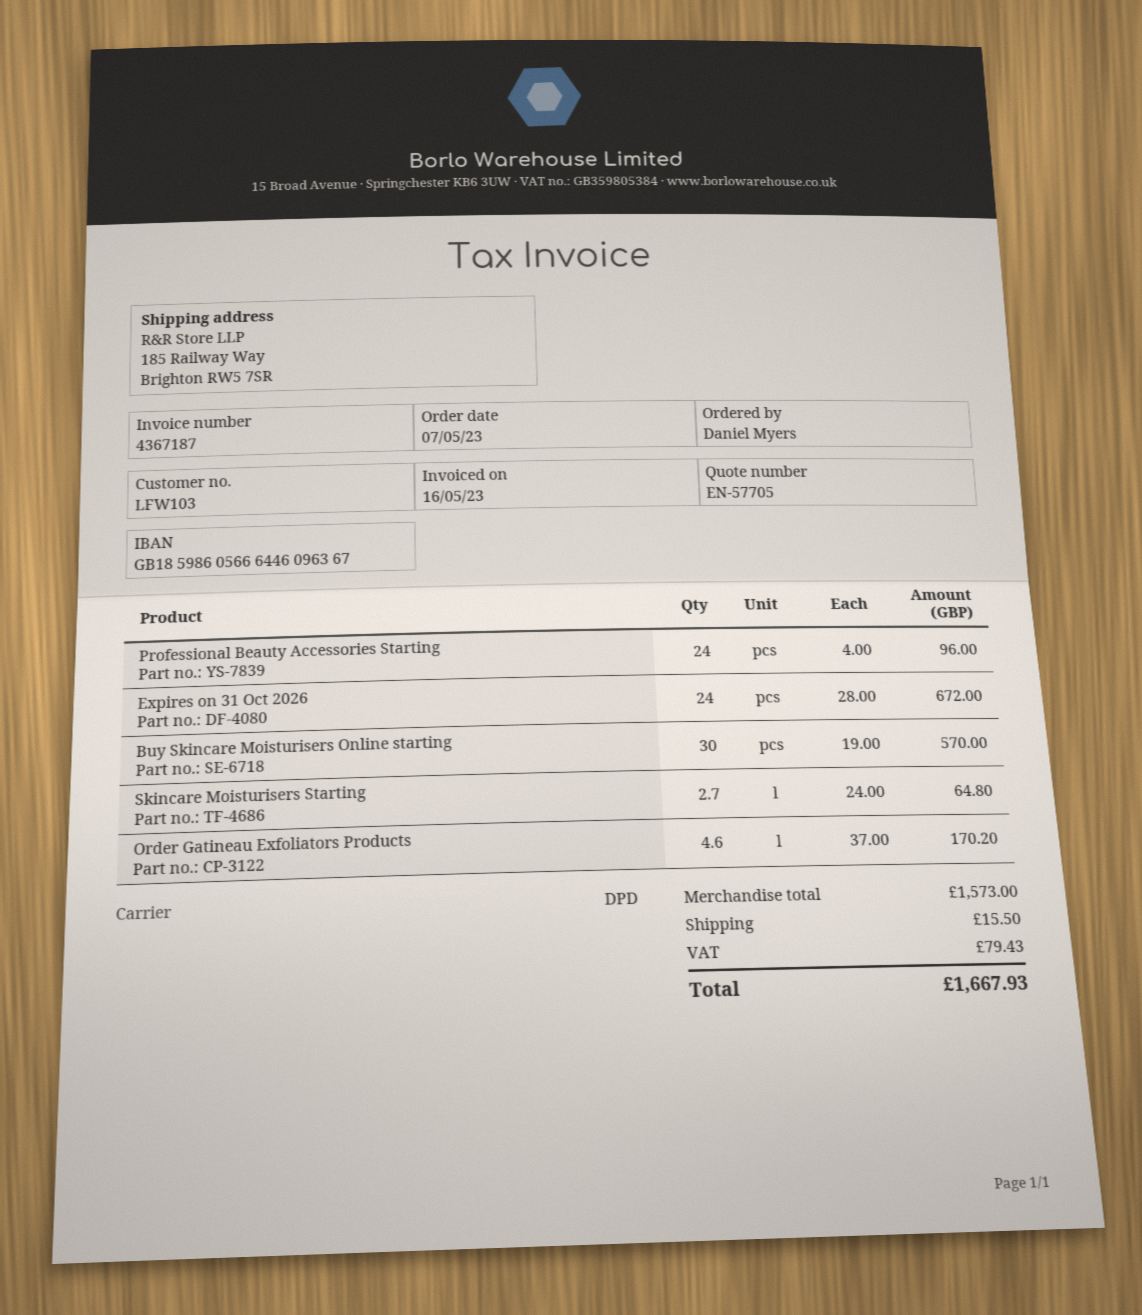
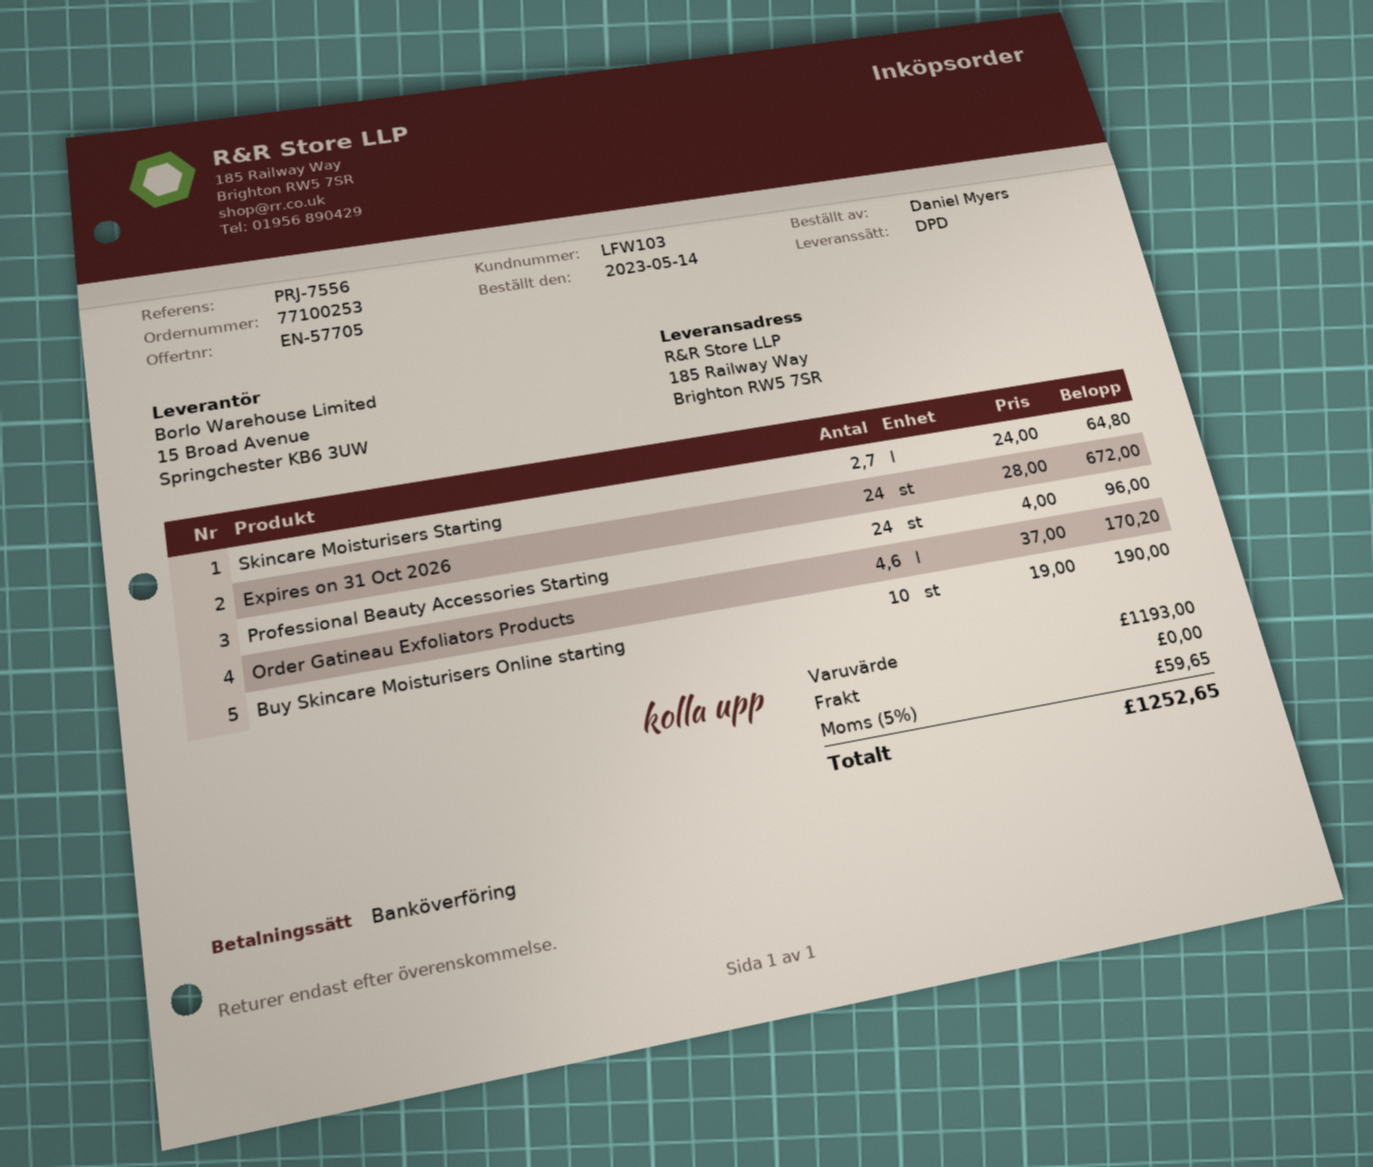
order date: 2023-05-07 -> 2023-05-14
Buy Skincare Moisturisers Online starting: 30 x 19.00 = 570.00 -> 10 x 19.00 = 190.00
subtotal: 1573.00 -> 1193.00
shipping: 15.50 -> 0.00
tax: 79.43 -> 59.65
total: 1667.93 -> 1252.65

